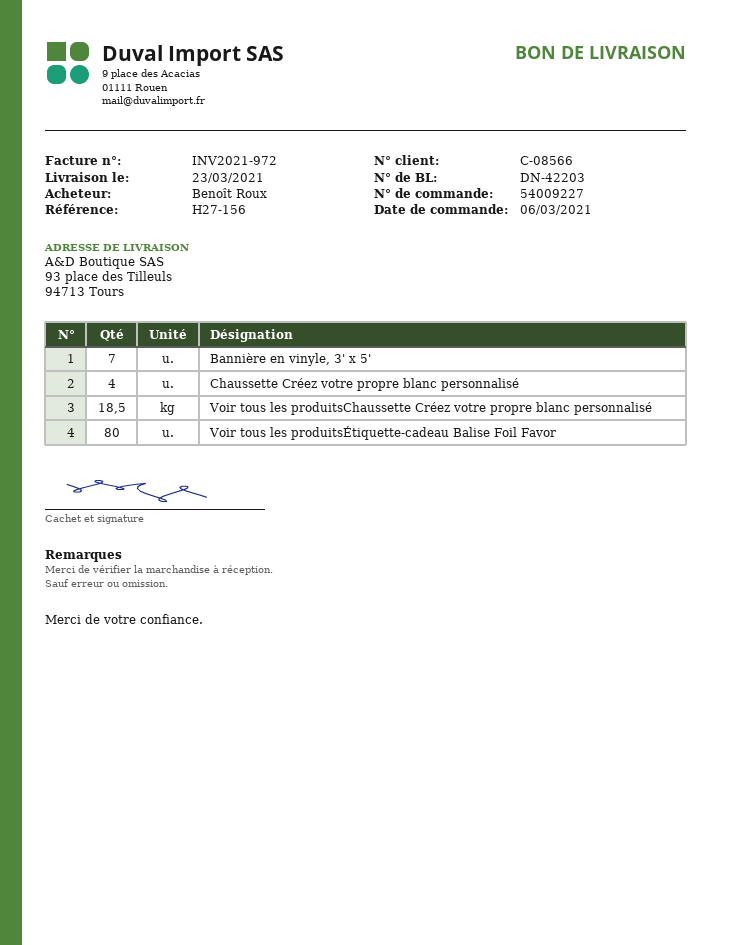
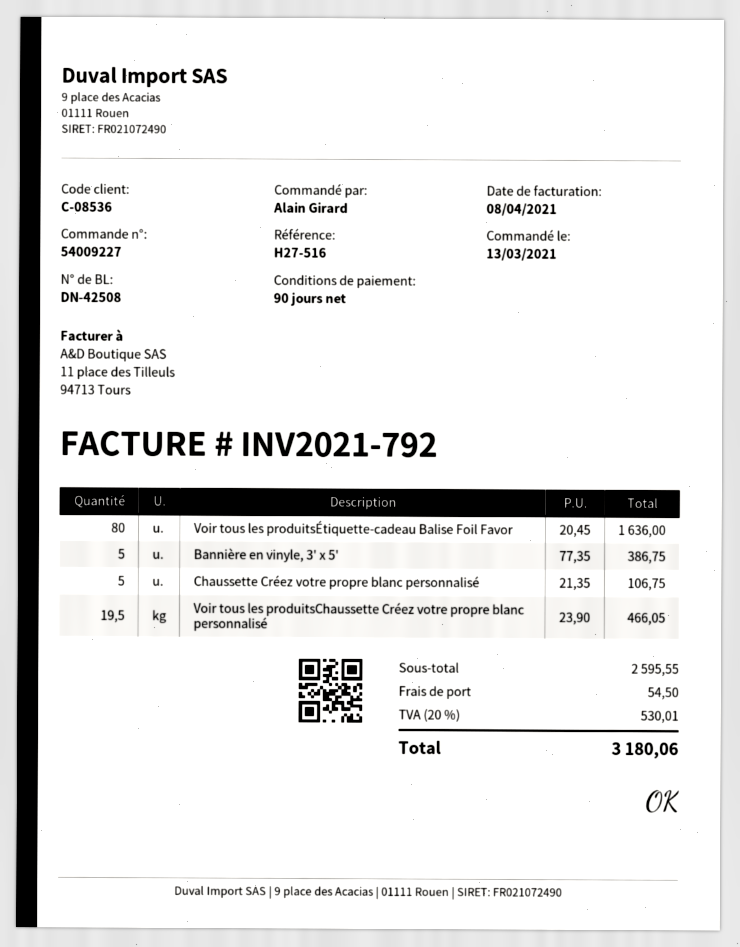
order date: 2021-03-06 -> 2021-03-13
delivery note number: DN-42203 -> DN-42508
invoice number: INV2021-972 -> INV2021-792
customer number: C-08566 -> C-08536
reference: H27-156 -> H27-516
ordered by: Benoît Roux -> Alain Girard
Bannière en vinyle, 3' x 5': 7 -> 5
Chaussette Créez votre propre blanc personnalisé: 4 -> 5
Voir tous les produitsChaussette Créez votre propre blanc personnalisé: 18.5 -> 19.5

